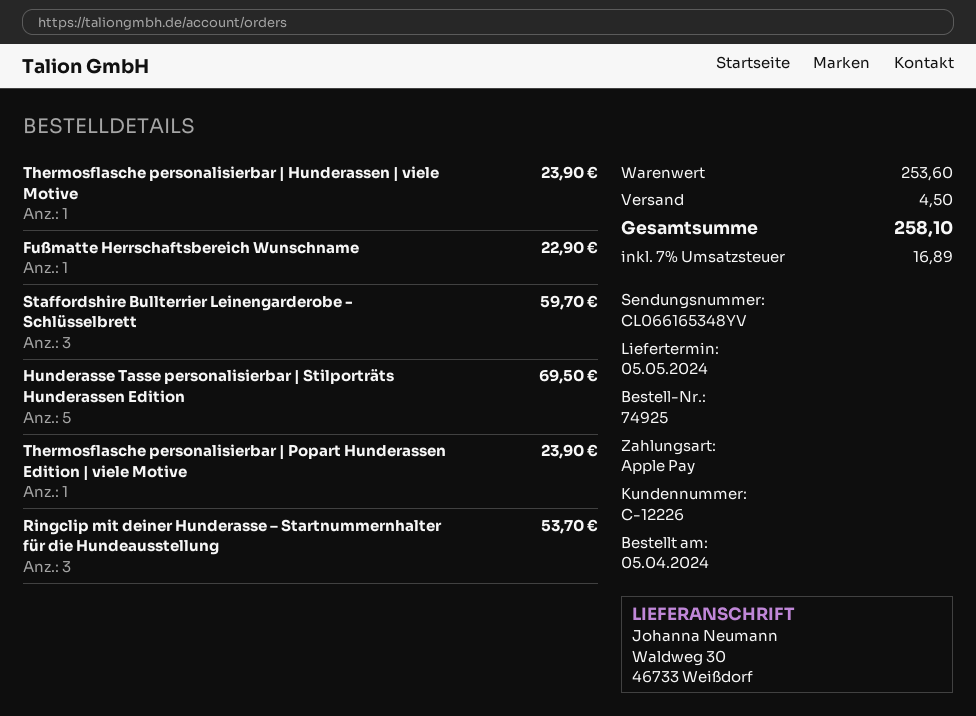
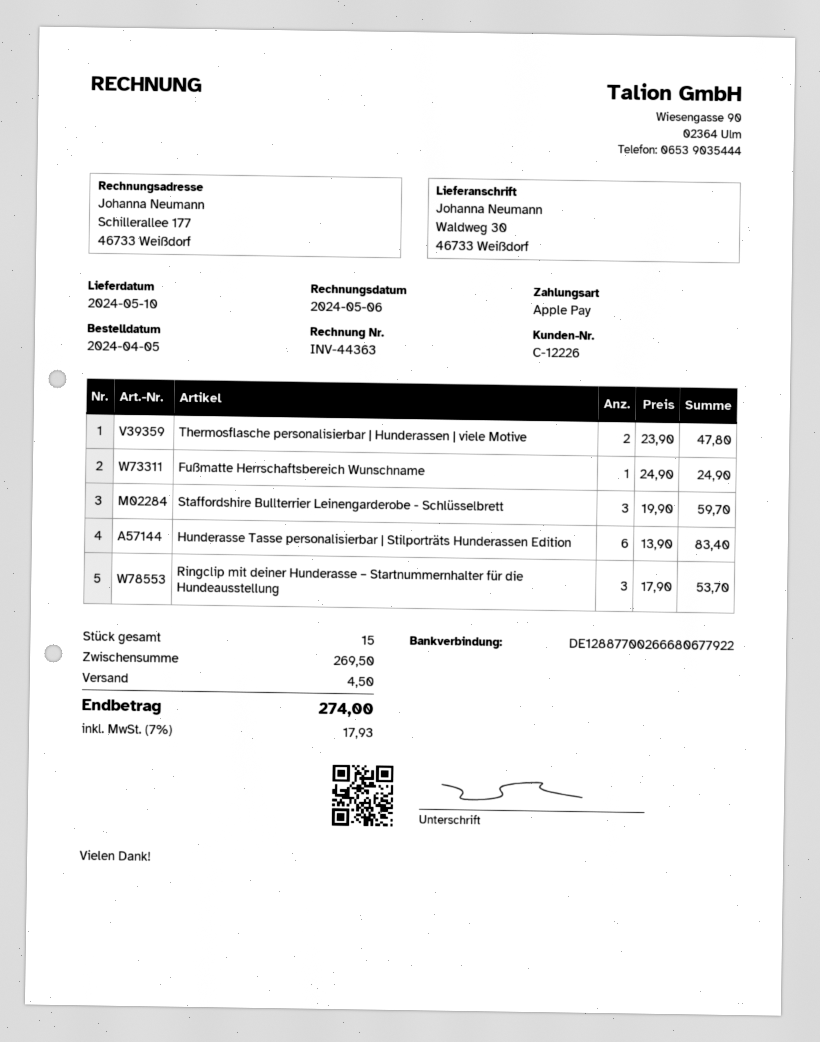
delivery date: 2024-05-05 -> 2024-05-10
Thermosflasche personalisierbar | Hunderassen | viele Motive: 1 for 23.90 -> 2 for 47.80
Fußmatte Herrschaftsbereich Wunschname: 1 for 22.90 -> 1 for 24.90
Hunderasse Tasse personalisierbar | Stilporträts Hunderassen Edition: 5 for 69.50 -> 6 for 83.40
Thermosflasche personalisierbar | Popart Hunderassen Edition | viele Motive: 1 for 23.90 -> none
subtotal: 253.60 -> 269.50
tax: 7% = 16.89 -> 7% = 17.93
total: 258.10 -> 274.00

